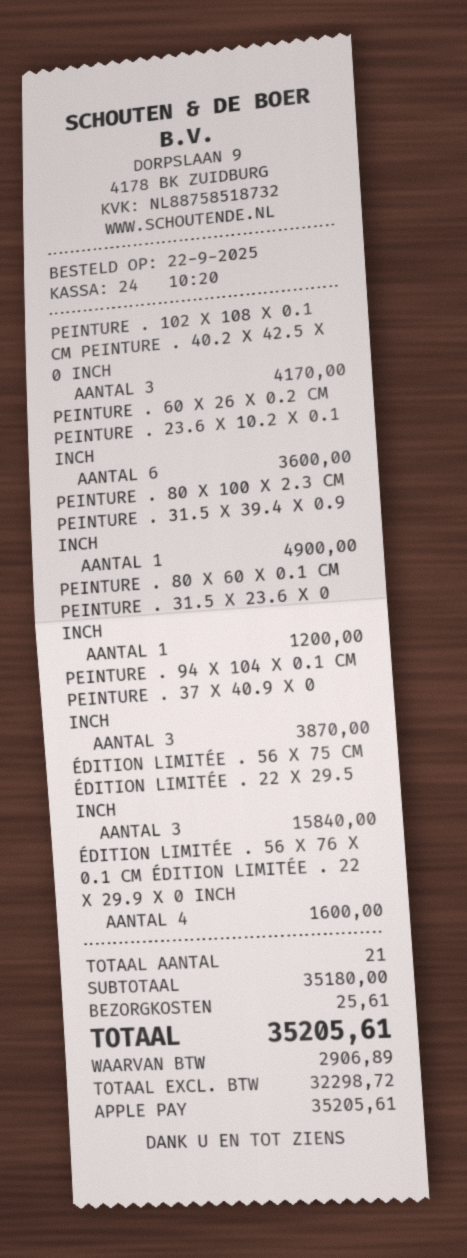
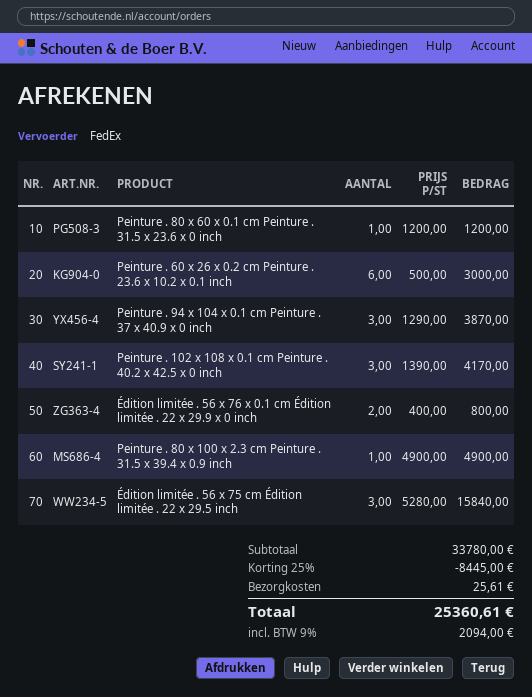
PEINTURE . 60 X 26 X 0.2 CM PEINTURE . 23.6 X 10.2 X 0.1 INCH: 6 for 3600.00 -> 6 for 3000.00
ÉDITION LIMITÉE . 56 X 76 X 0.1 CM ÉDITION LIMITÉE . 22 X 29.9 X 0 INCH: 4 for 1600.00 -> 2 for 800.00
subtotal: 35180.00 -> 33780.00
discount: none -> 25% = 8445.00
tax: 2906.89 -> 2094.00
total: 35205.61 -> 25360.61

